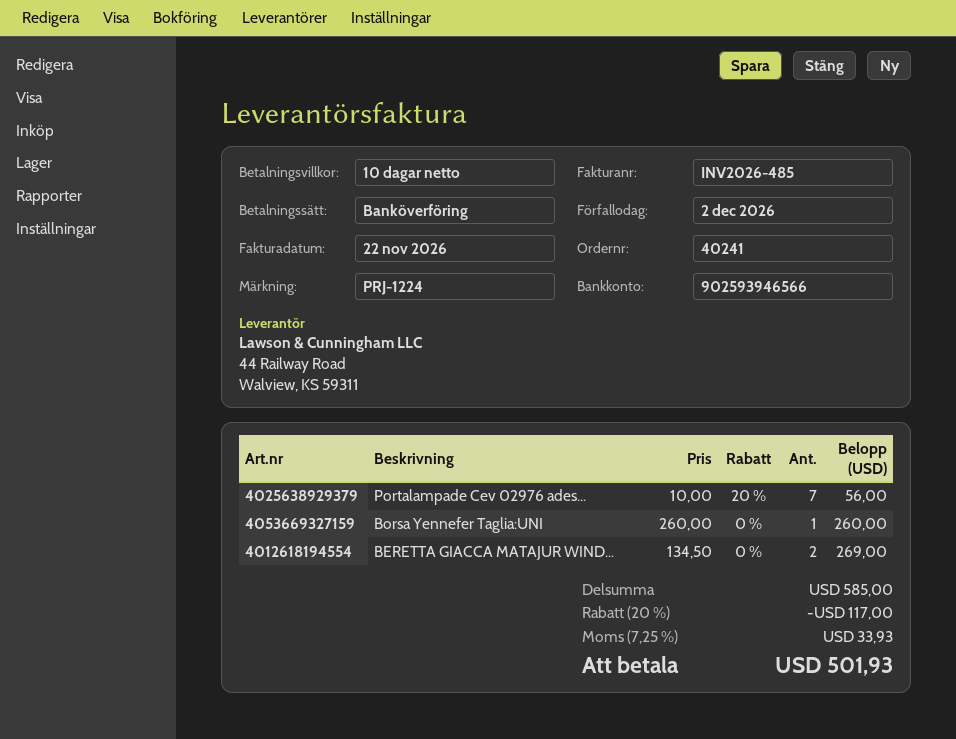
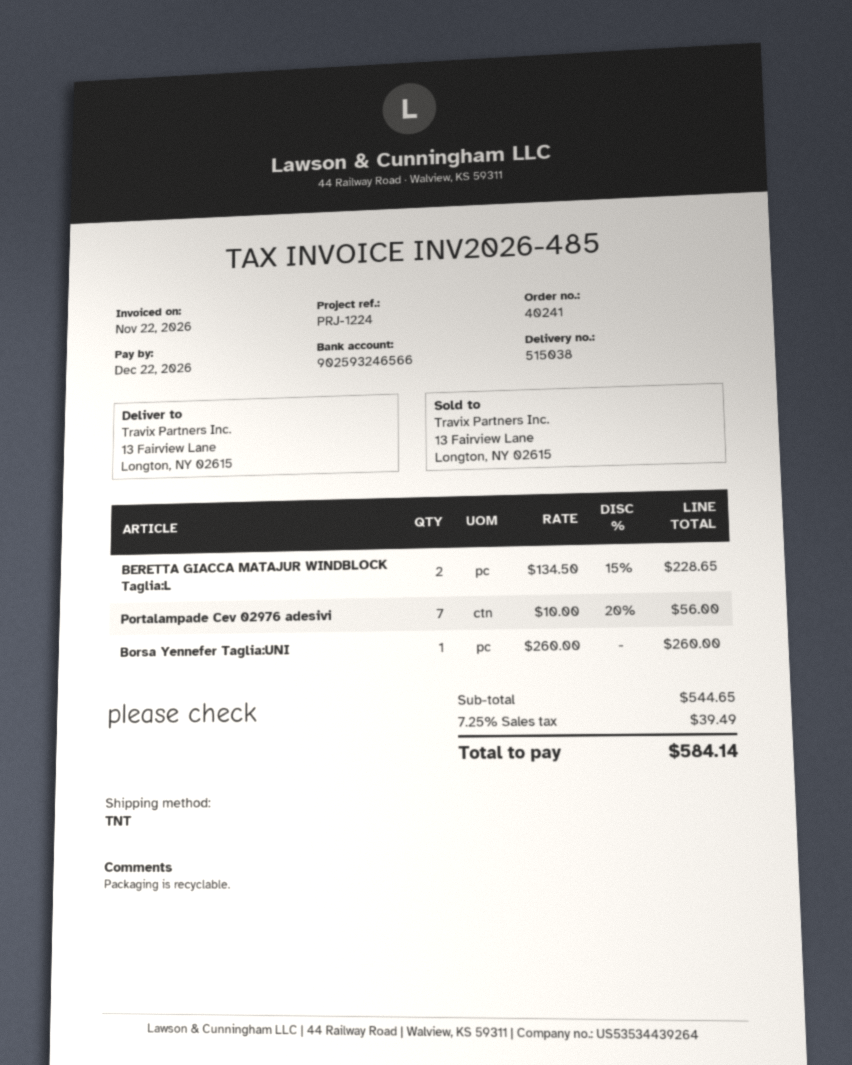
due date: 2026-12-02 -> 2026-12-22
bank account: 902593946566 -> 902593246566
BERETTA GIACCA MATAJUR WIND...: 2 x 134.50 = 269.00 -> 2 x 134.50 - 15% = 228.65
subtotal: 585.00 -> 544.65
discount: 20% = 117.00 -> none
tax: 7.25% = 33.93 -> 7.25% = 39.49
total: 501.93 -> 584.14

